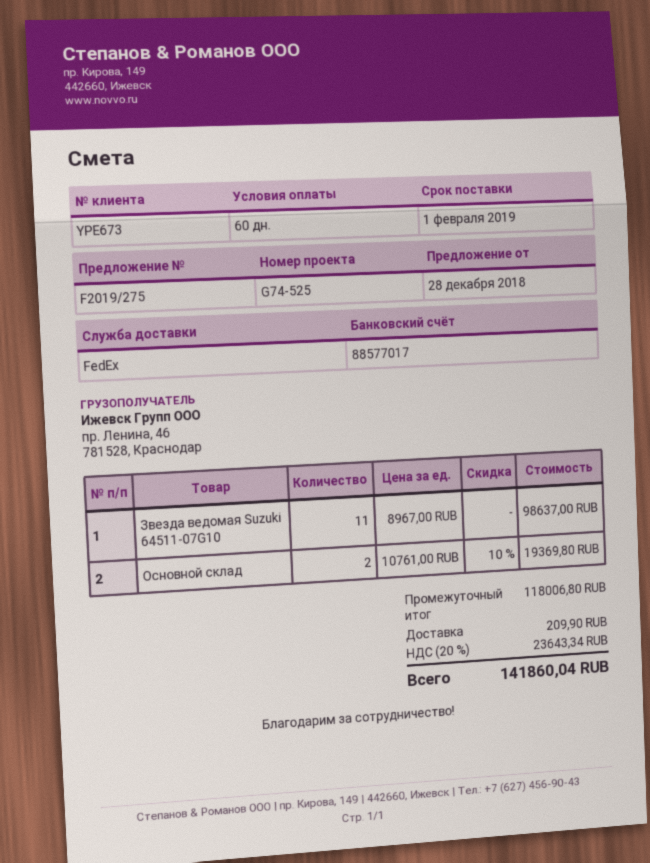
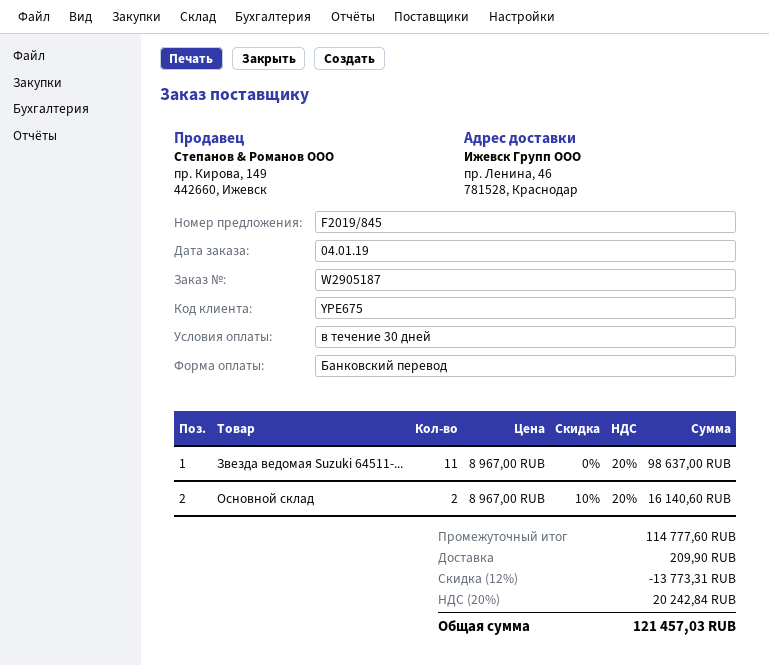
quote number: F2019/275 -> F2019/845
payment terms: 60 days -> 30 days
customer number: YPE673 -> YPE675
Основной склад: 2 x 10761.00 - 10% = 19369.80 -> 2 x 8967.00 - 10% = 16140.60
subtotal: 118006.80 -> 114777.60
discount: none -> 12% = 13773.31
tax: 20% = 23643.34 -> 20% = 20242.84
total: 141860.04 -> 121457.03

